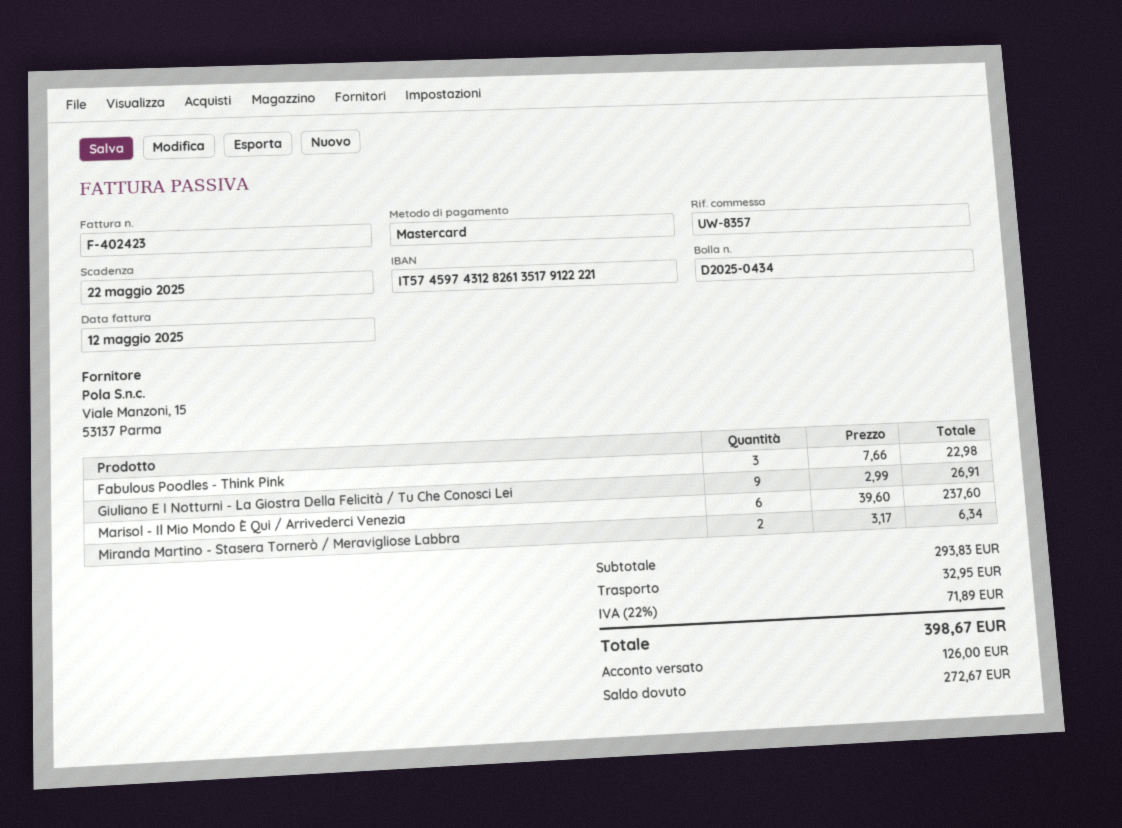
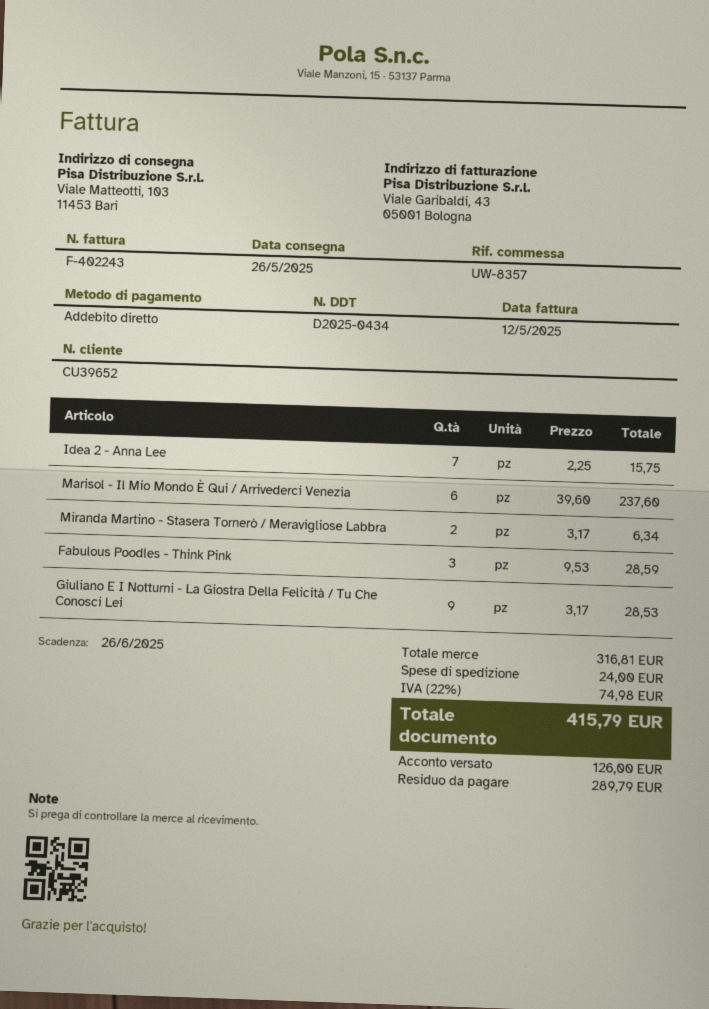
invoice number: F-402423 -> F-402243
due date: 2025-05-22 -> 2025-06-26
payment method: Mastercard -> direct debit
Fabulous Poodles - Think Pink: 3 x 7.66 = 22.98 -> 3 x 9.53 = 28.59
Giuliano E I Notturni - La Giostra Della Felicità / Tu Che Conosci Lei: 9 x 2.99 = 26.91 -> 9 x 3.17 = 28.53
Idea 2 - Anna Lee: none -> 7 x 2.25 = 15.75
subtotal: 293.83 -> 316.81
shipping: 32.95 -> 24.00
tax: 22% = 71.89 -> 22% = 74.98
total: 398.67 -> 415.79
balance: 272.67 -> 289.79

